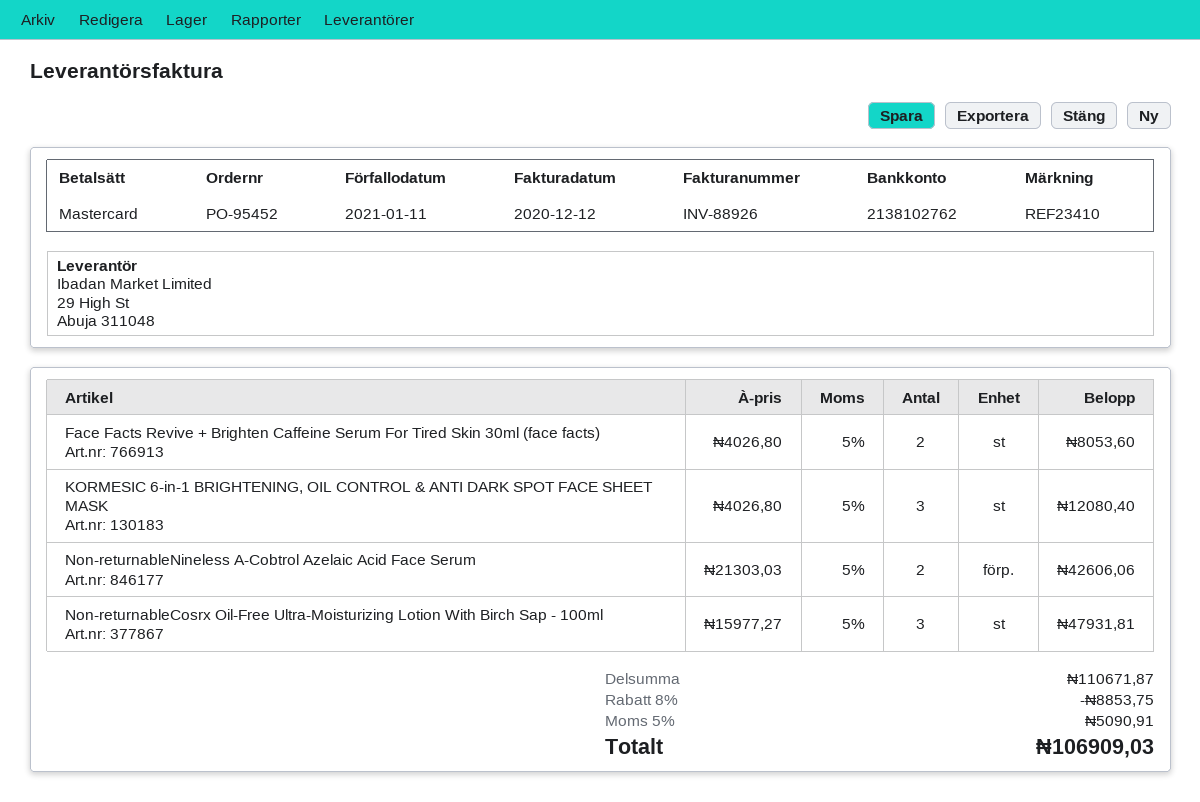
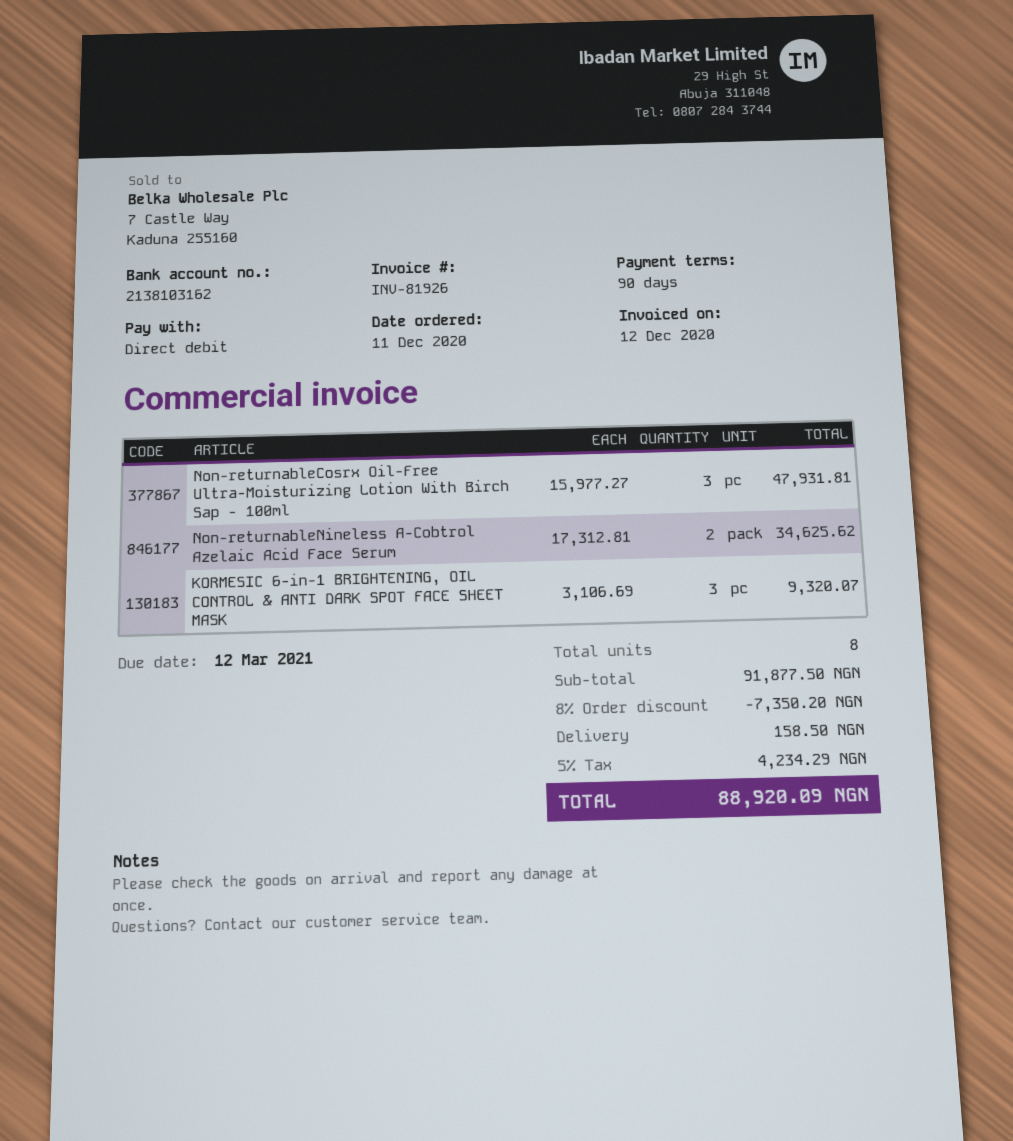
invoice number: INV-88926 -> INV-81926
due date: 2021-01-11 -> 2021-03-12
payment method: Mastercard -> direct debit
bank account: 2138102762 -> 2138103162
Face Facts Revive + Brighten Caffeine Serum For Tired Skin 30ml (face facts): 2 x 4026.80 = 8053.60 -> none
KORMESIC 6-in-1 BRIGHTENING, OIL CONTROL & ANTI DARK SPOT FACE SHEET MASK: 3 x 4026.80 = 12080.40 -> 3 x 3106.69 = 9320.07
Non-returnableNineless A-Cobtrol Azelaic Acid Face Serum: 2 x 21303.03 = 42606.06 -> 2 x 17312.81 = 34625.62
subtotal: 110671.87 -> 91877.50
discount: 8% = 8853.75 -> 8% = 7350.20
shipping: none -> 158.50
tax: 5% = 5090.91 -> 5% = 4234.29
total: 106909.03 -> 88920.09

